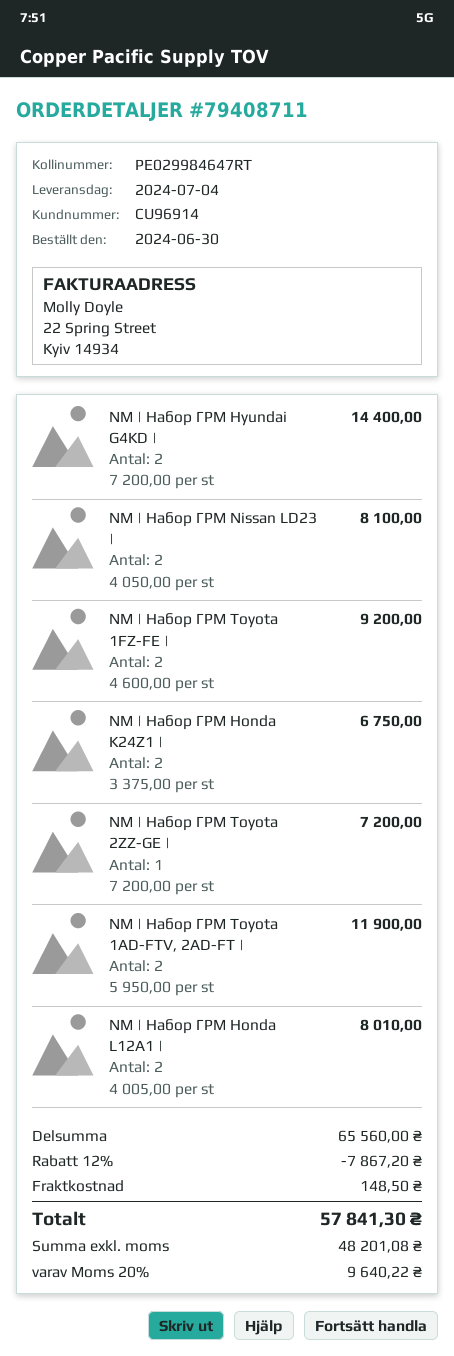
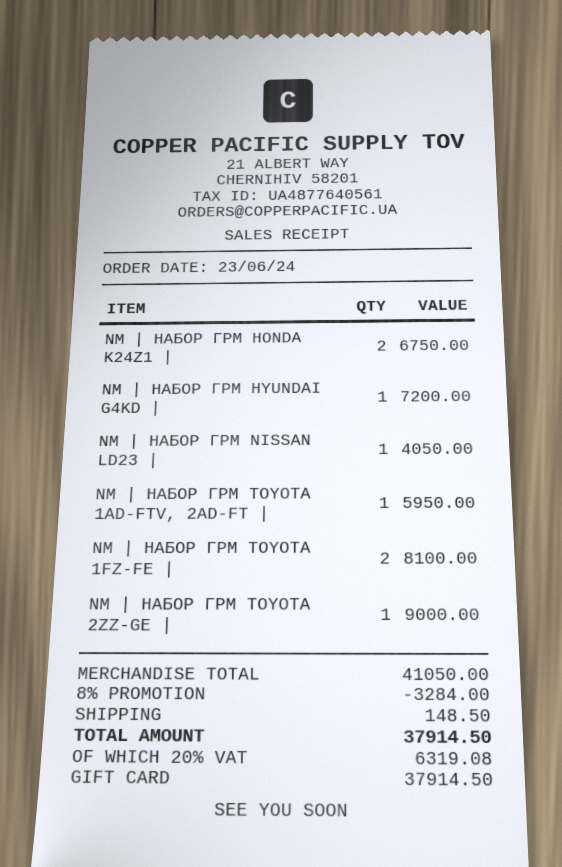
order date: 2024-06-30 -> 2024-06-23
NM | Набор ГРМ Hyundai G4KD |: 2 for 14400.00 -> 1 for 7200.00
NM | Набор ГРМ Nissan LD23 |: 2 for 8100.00 -> 1 for 4050.00
NM | Набор ГРМ Toyota 1FZ-FE |: 2 for 9200.00 -> 2 for 8100.00
NM | Набор ГРМ Toyota 2ZZ-GE |: 1 for 7200.00 -> 1 for 9000.00
NM | Набор ГРМ Toyota 1AD-FTV, 2AD-FT |: 2 for 11900.00 -> 1 for 5950.00
NM | Набор ГРМ Honda L12A1 |: 2 for 8010.00 -> none
subtotal: 65560.00 -> 41050.00
discount: 12% = 7867.20 -> 8% = 3284.00
tax: 20% = 9640.22 -> 20% = 6319.08
total: 57841.30 -> 37914.50

